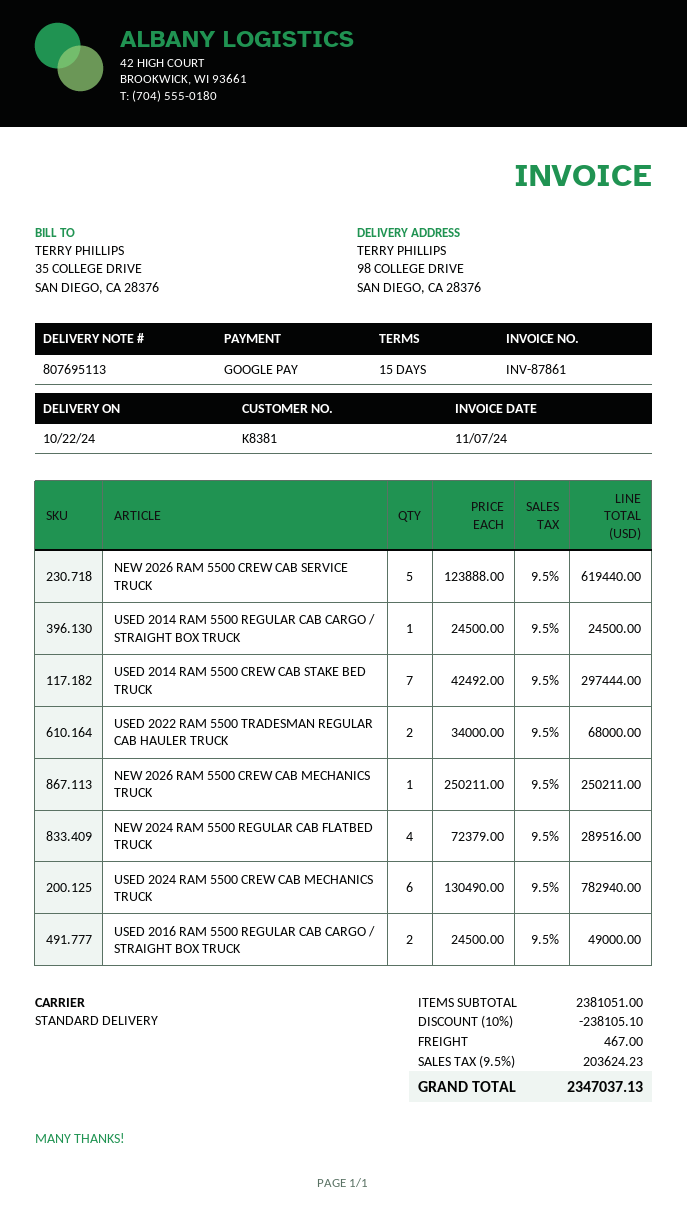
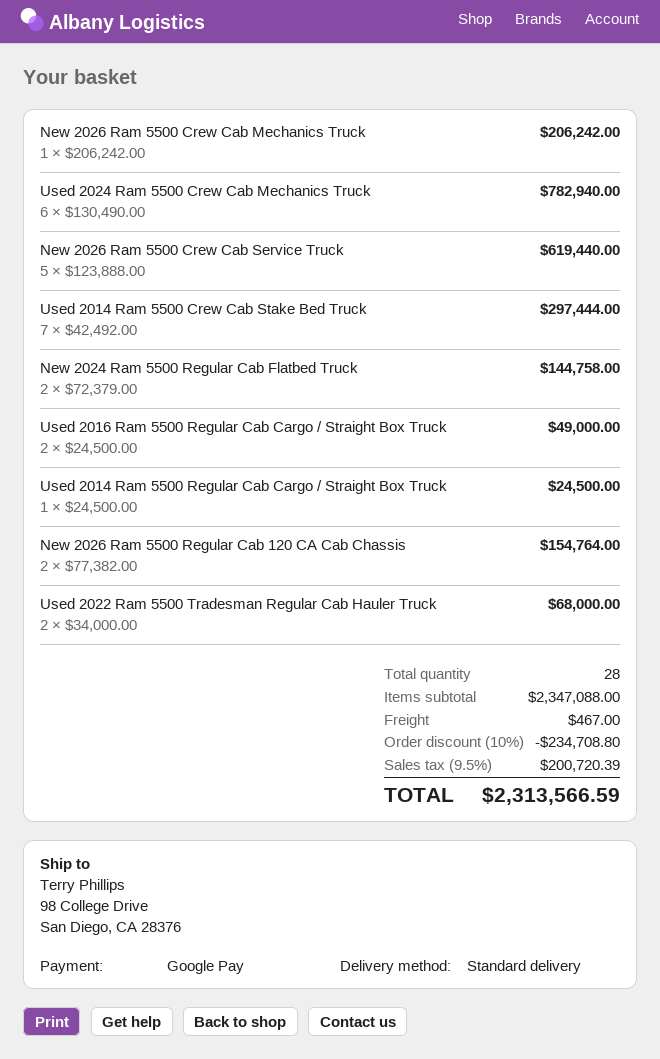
NEW 2026 RAM 5500 CREW CAB MECHANICS TRUCK: 1 x 250211.00 = 250211.00 -> 1 x 206242.00 = 206242.00
NEW 2024 RAM 5500 REGULAR CAB FLATBED TRUCK: 4 x 72379.00 = 289516.00 -> 2 x 72379.00 = 144758.00
New 2026 Ram 5500 Regular Cab 120 CA Cab Chassis: none -> 2 x 77382.00 = 154764.00
subtotal: 2381051.00 -> 2347088.00
discount: 10% = 238105.10 -> 10% = 234708.80
tax: 9.5% = 203624.23 -> 9.5% = 200720.39
total: 2347037.13 -> 2313566.59

